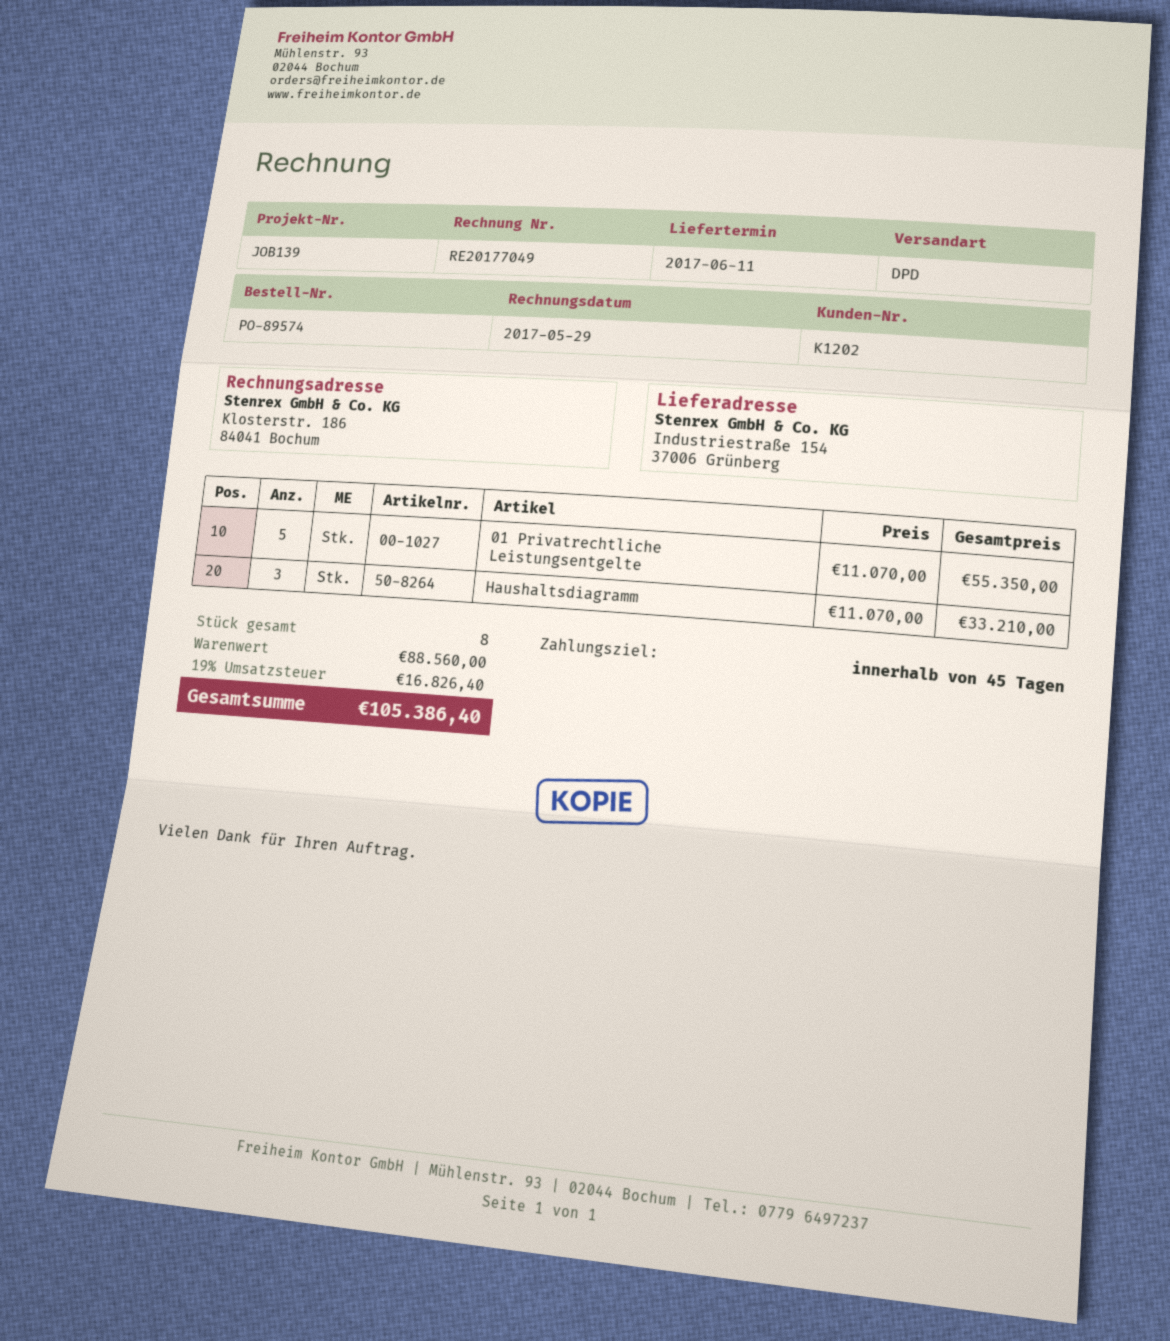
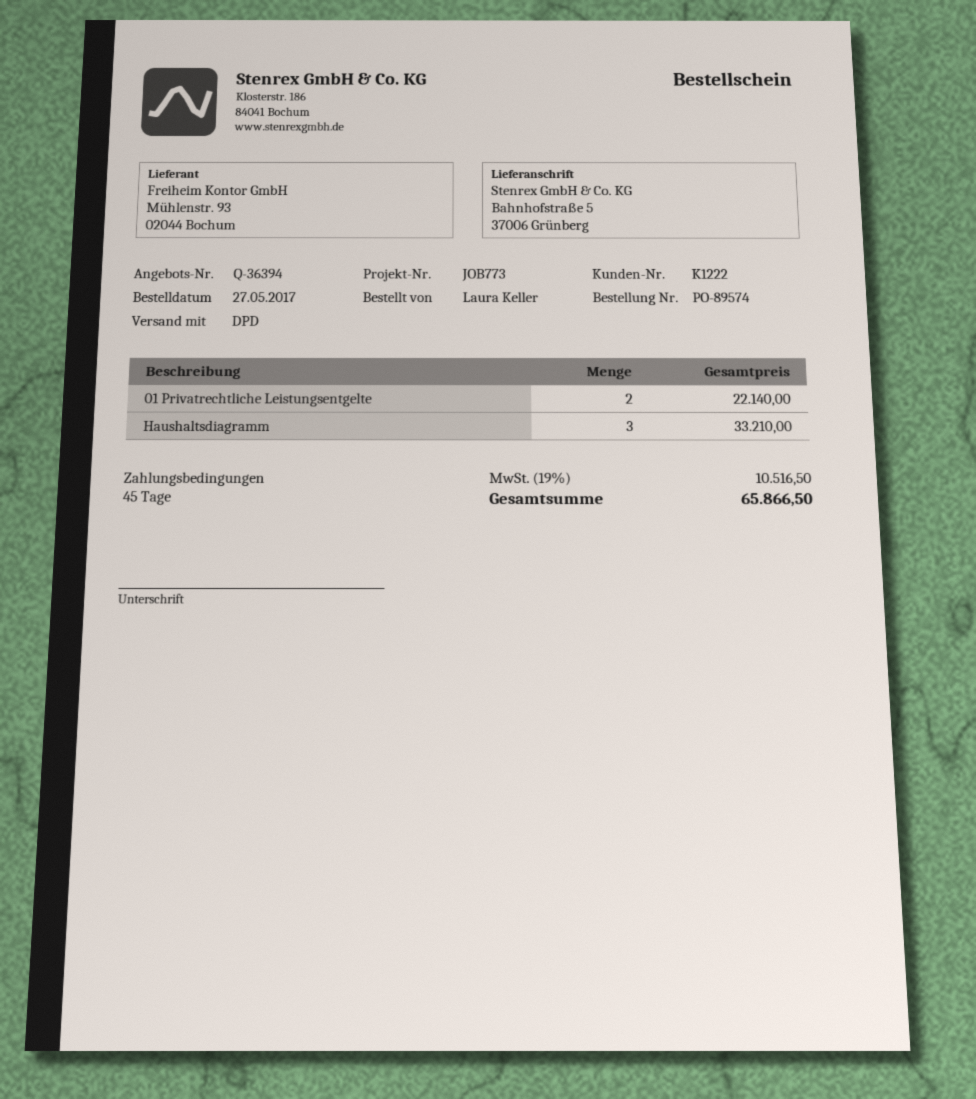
customer number: K1202 -> K1222
reference: JOB139 -> JOB773
ship to: Industriestraße 154, 37006 Grünberg -> Bahnhofstraße 5, 37006 Grünberg
01 Privatrechtliche Leistungsentgelte: 5 for 55350.00 -> 2 for 22140.00
tax: 19% = 16826.40 -> 19% = 10516.50
total: 105386.40 -> 65866.50

